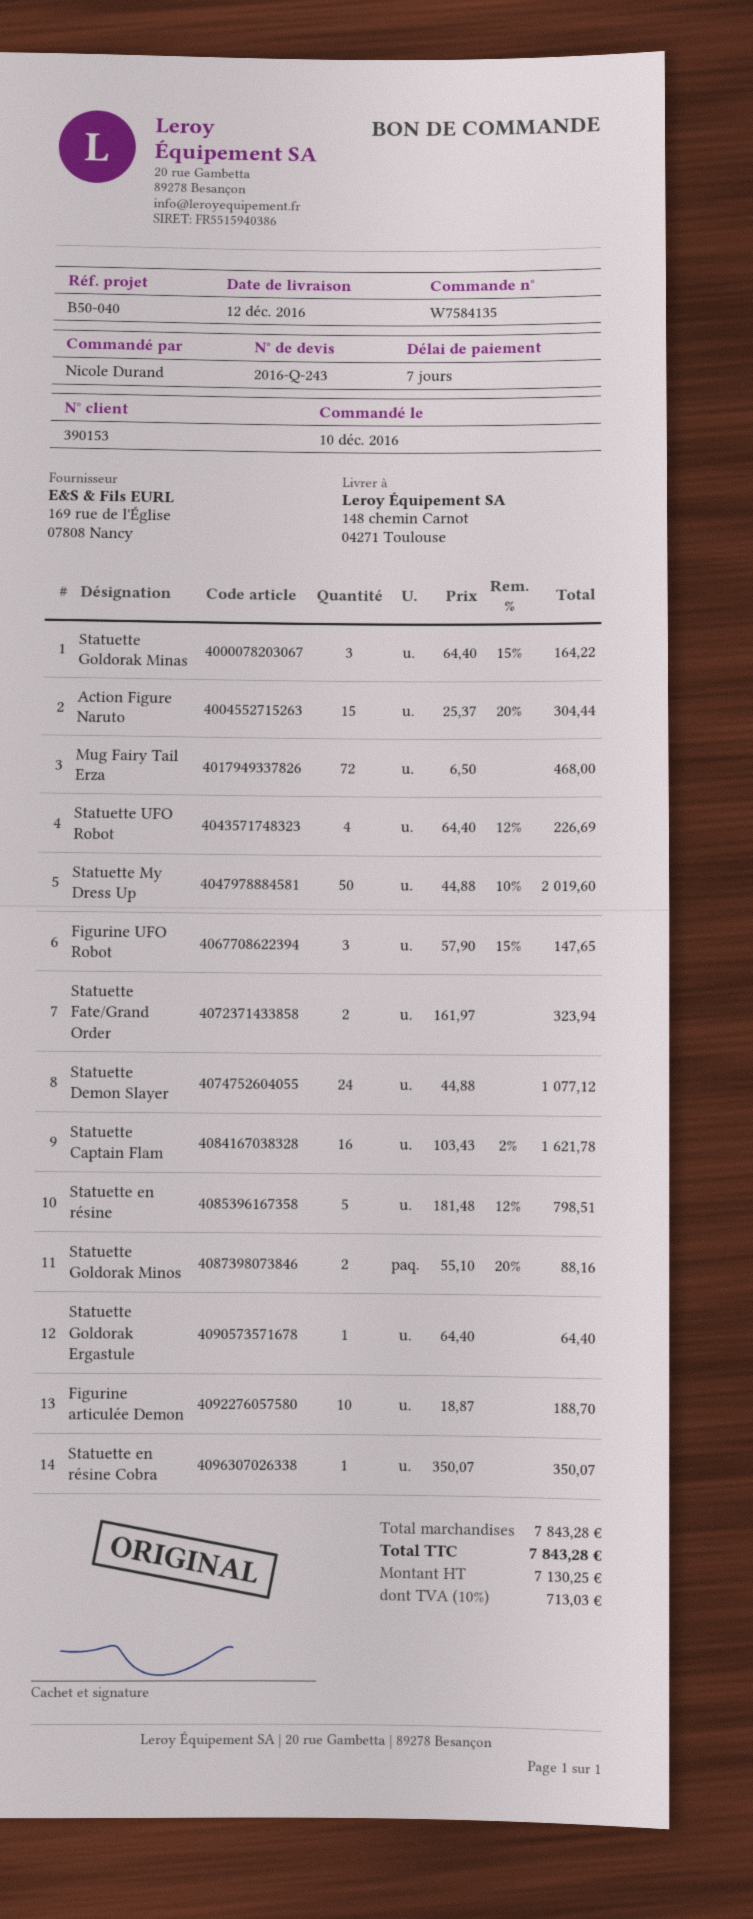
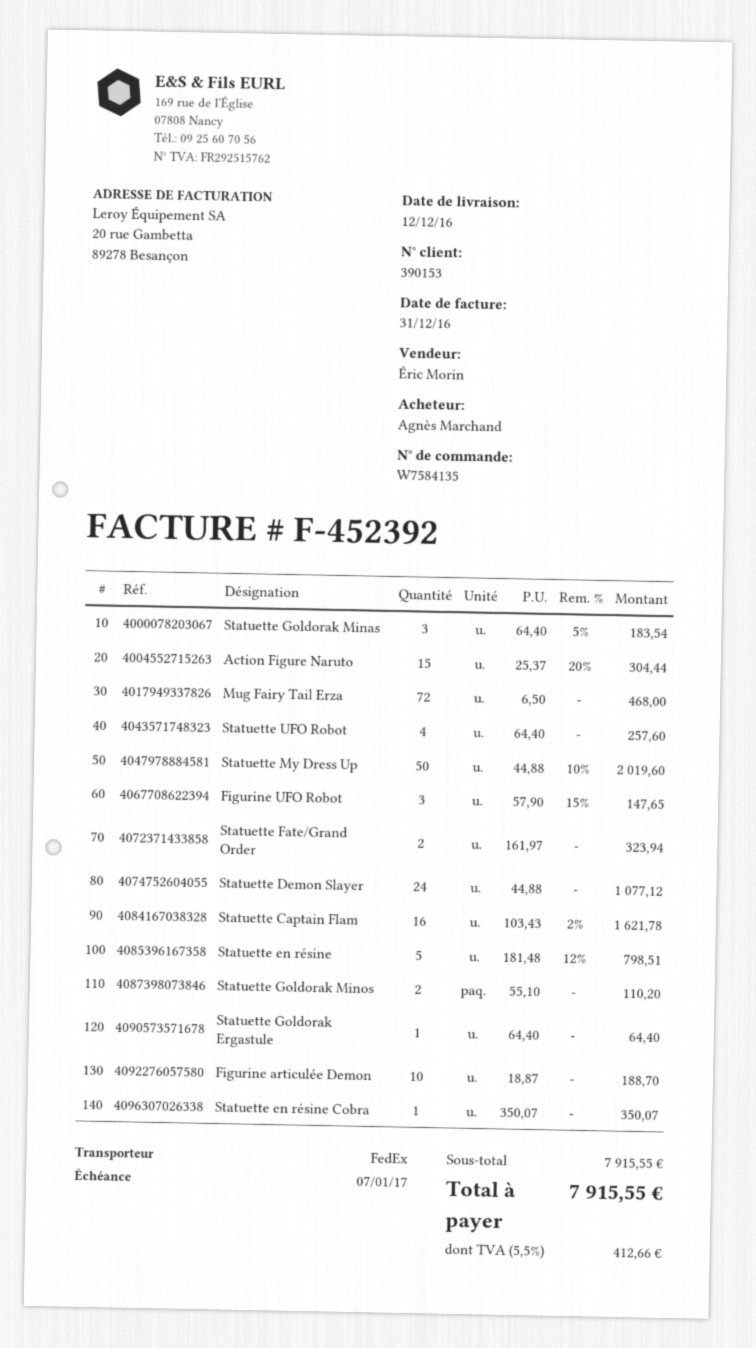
ordered by: Nicole Durand -> Agnès Marchand
Statuette Goldorak Minas: 3 x 64.40 - 15% = 164.22 -> 3 x 64.40 - 5% = 183.54
Statuette UFO Robot: 4 x 64.40 - 12% = 226.69 -> 4 x 64.40 = 257.60
Statuette Goldorak Minos: 2 x 55.10 - 20% = 88.16 -> 2 x 55.10 = 110.20
subtotal: 7843.28 -> 7915.55
tax: 10% = 713.03 -> 5.5% = 412.66
total: 7843.28 -> 7915.55

